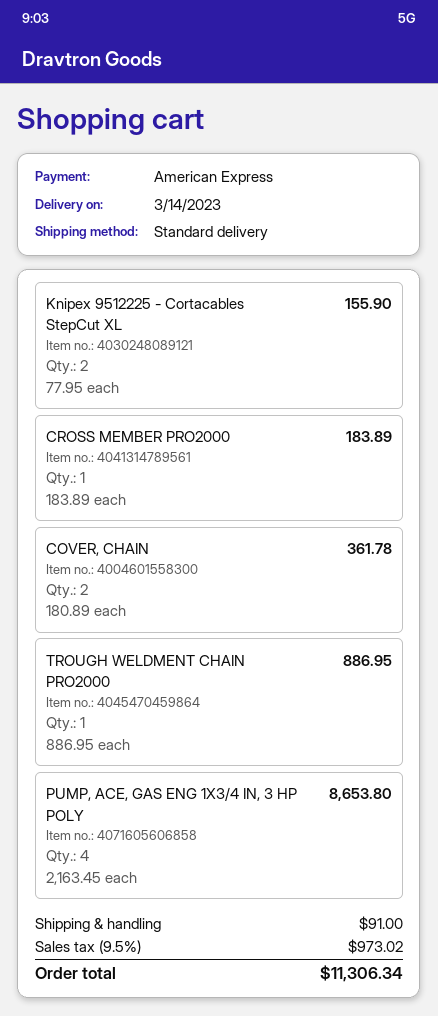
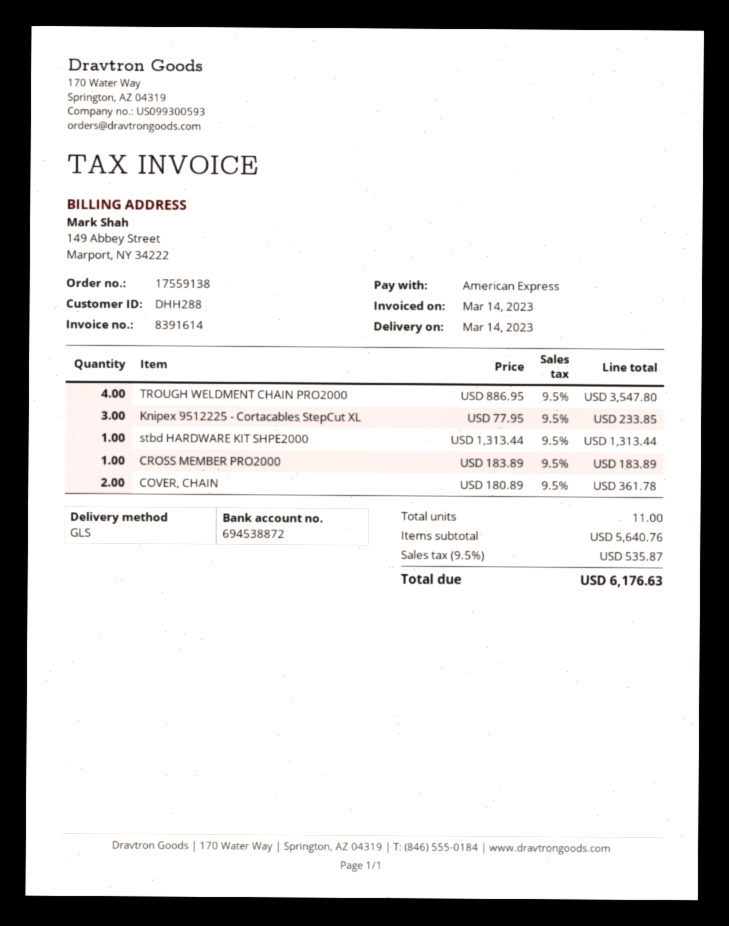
shipping method: standard -> GLS
Knipex 9512225 - Cortacables StepCut XL: 2 x 77.95 = 155.90 -> 3 x 77.95 = 233.85
TROUGH WELDMENT CHAIN PRO2000: 1 x 886.95 = 886.95 -> 4 x 886.95 = 3547.80
PUMP, ACE, GAS ENG 1X3/4 IN, 3 HP POLY: 4 x 2163.45 = 8653.80 -> none
stbd HARDWARE KIT SHPE2000: none -> 1 x 1313.44 = 1313.44
shipping: 91.00 -> none
tax: 9.5% = 973.02 -> 9.5% = 535.87
total: 11306.34 -> 6176.63

